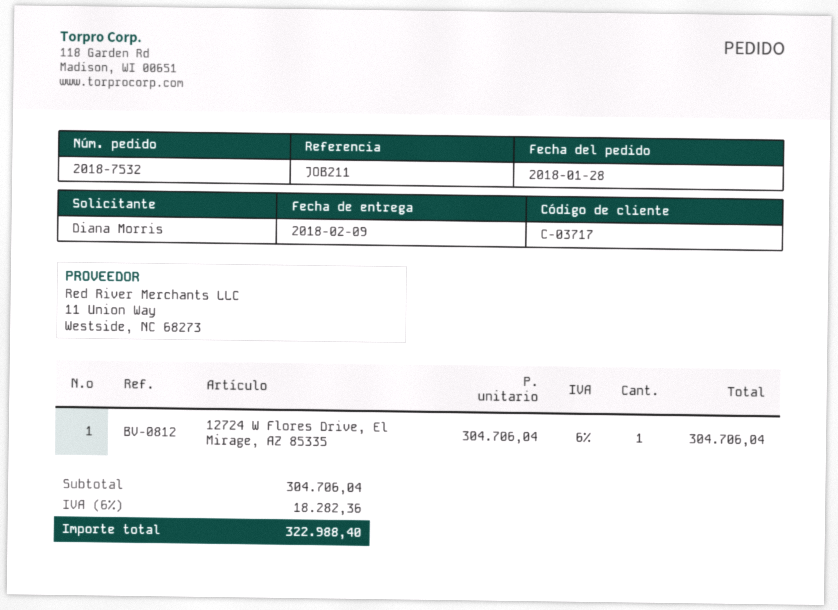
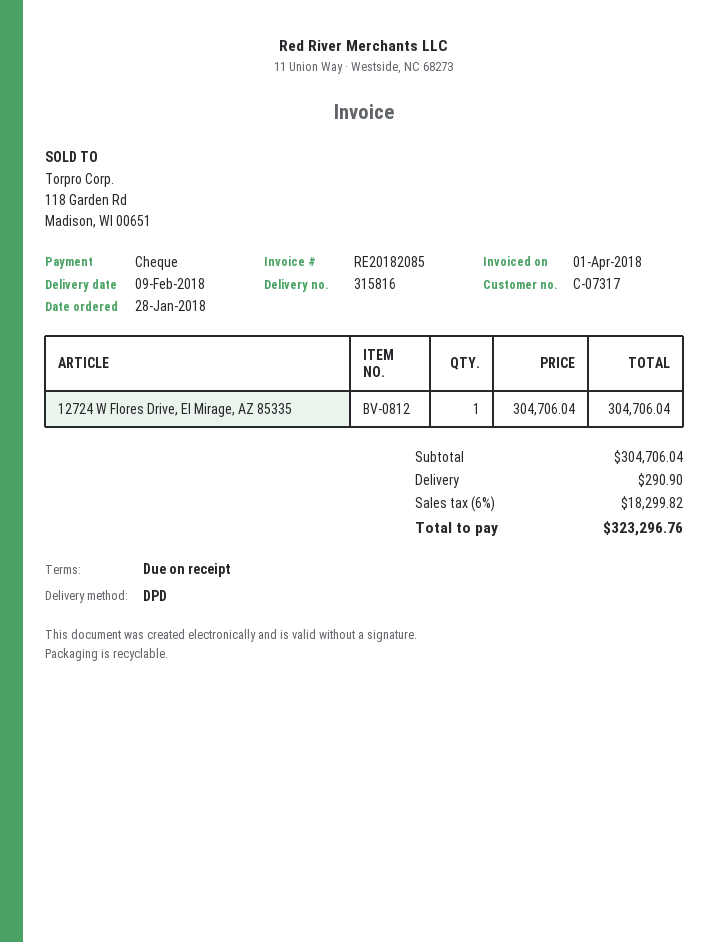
customer number: C-03717 -> C-07317
shipping: none -> 290.90
tax: 6% = 18282.36 -> 6% = 18299.82
total: 322988.40 -> 323296.76

